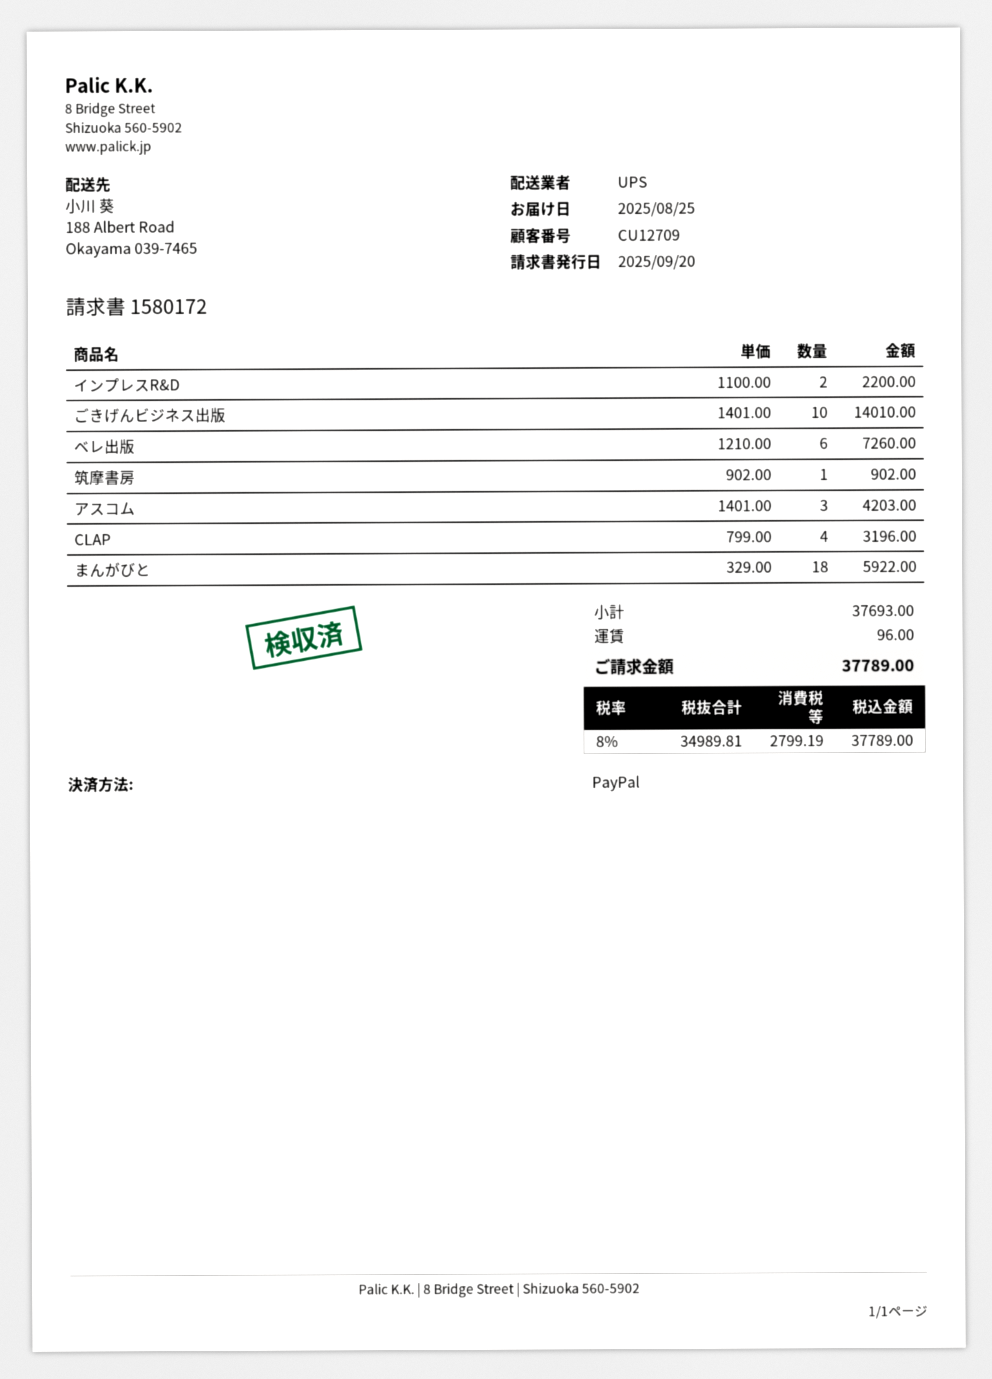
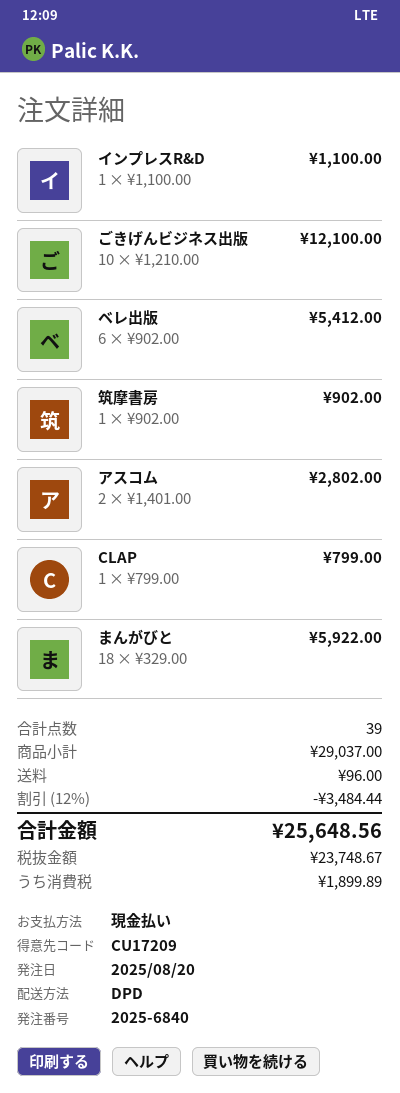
customer number: CU12709 -> CU17209
payment method: PayPal -> cash
shipping method: UPS -> DPD
インプレスR&D: 2 x 1100.00 = 2200.00 -> 1 x 1100.00 = 1100.00
ごきげんビジネス出版: 10 x 1401.00 = 14010.00 -> 10 x 1210.00 = 12100.00
ベレ出版: 6 x 1210.00 = 7260.00 -> 6 x 902.00 = 5412.00
アスコム: 3 x 1401.00 = 4203.00 -> 2 x 1401.00 = 2802.00
CLAP: 4 x 799.00 = 3196.00 -> 1 x 799.00 = 799.00
subtotal: 37693.00 -> 29037.00
discount: none -> 12% = 3484.44
net: 34989.81 -> 23748.67
tax: 2799.19 -> 1899.89
total: 37789.00 -> 25648.56

